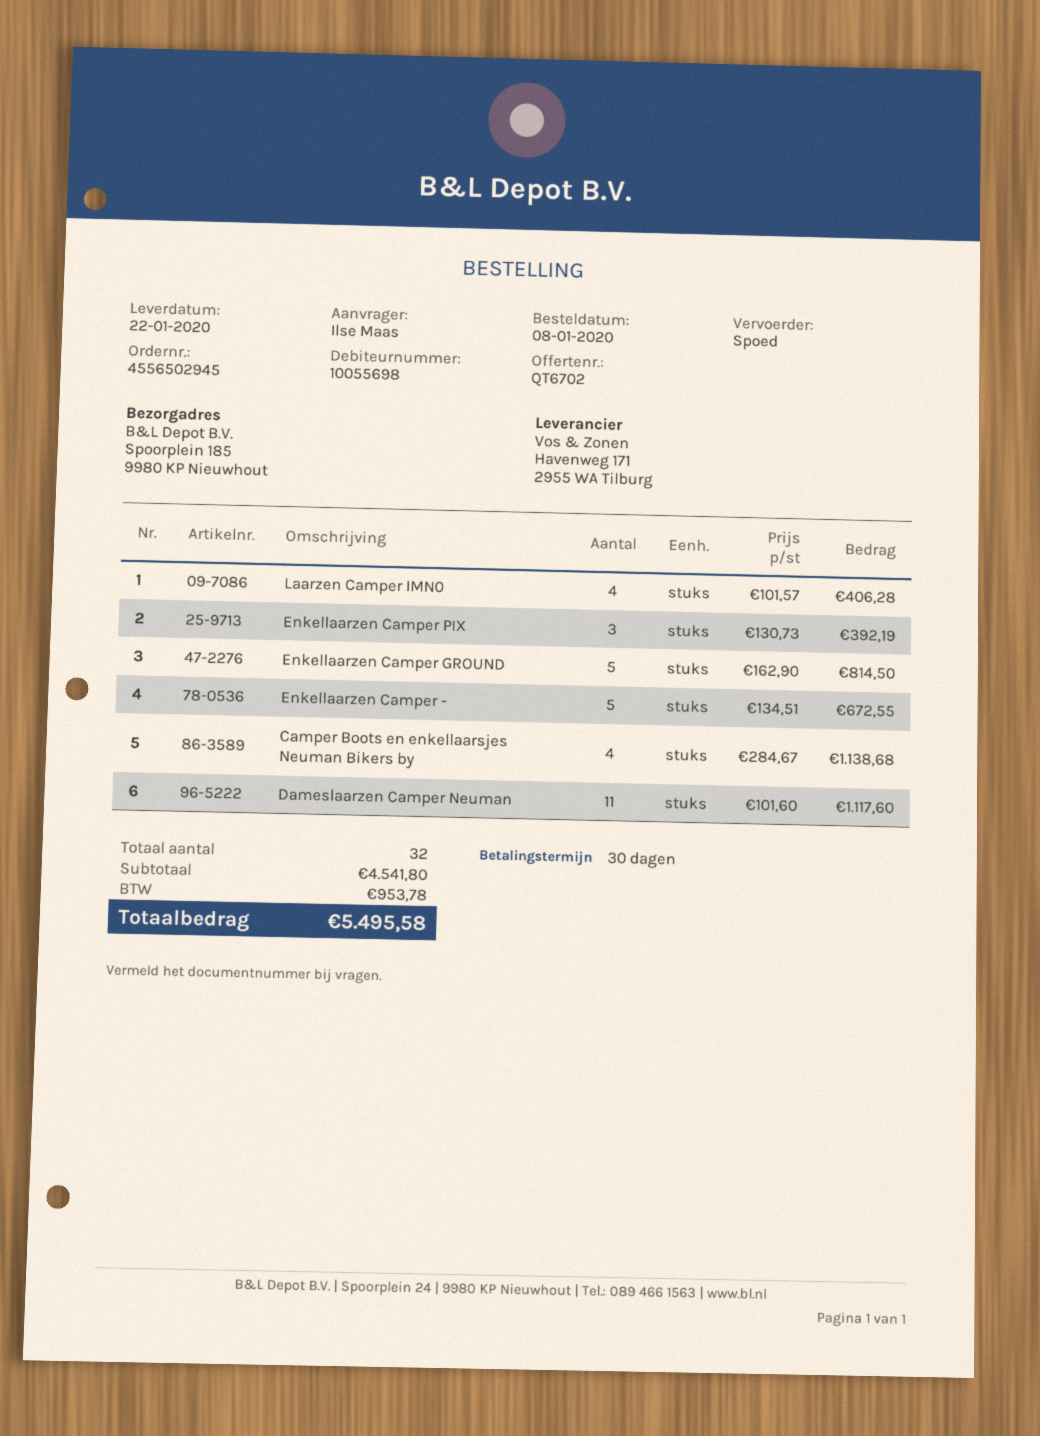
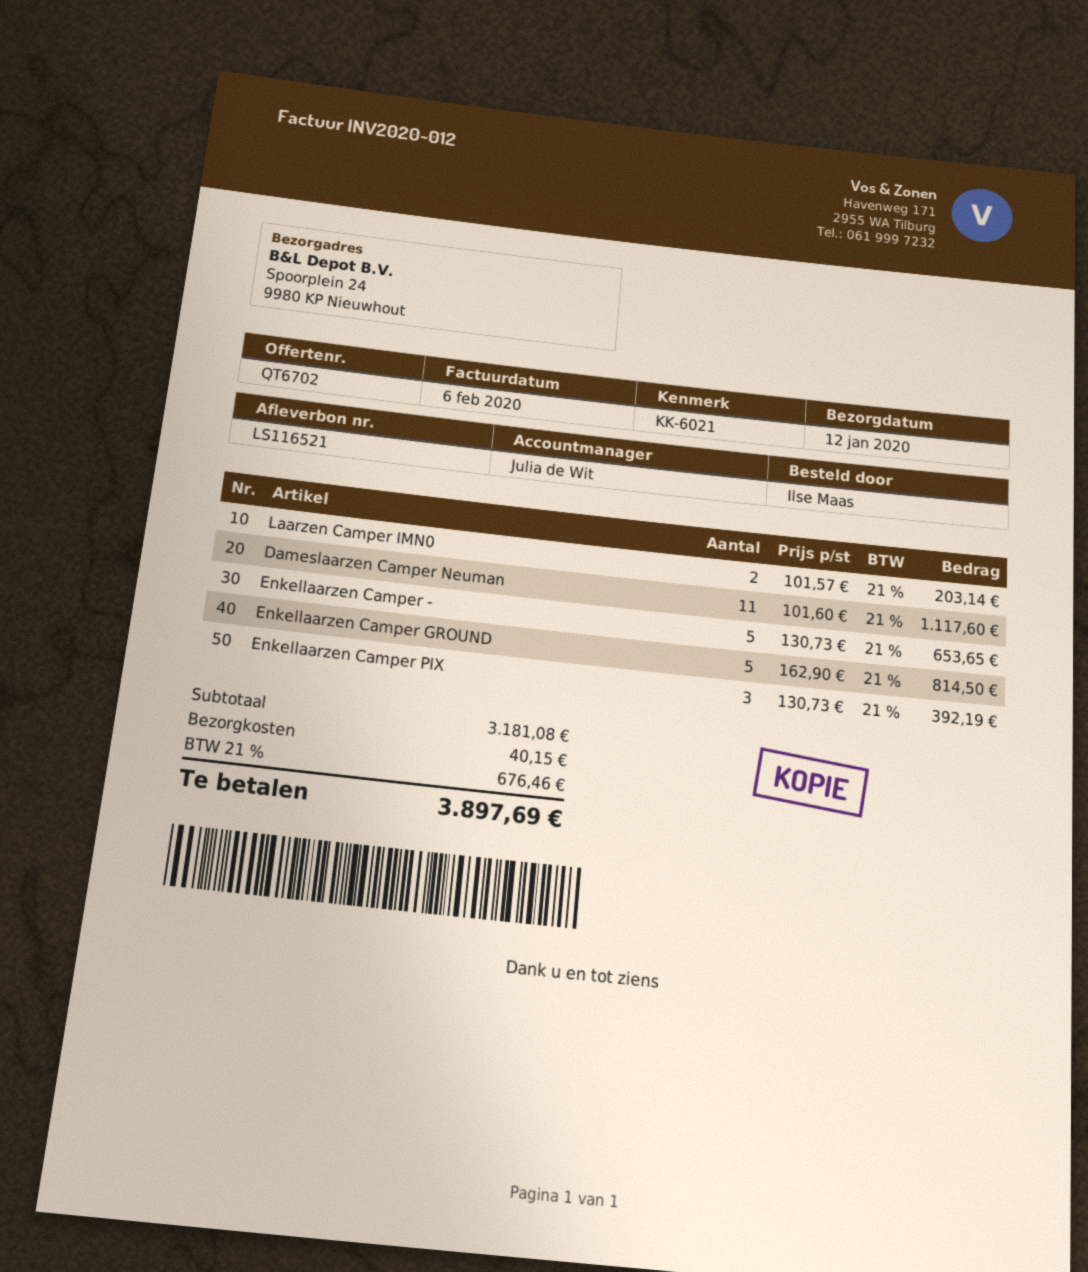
delivery date: 2020-01-22 -> 2020-01-12
ship to: Spoorplein 185, 9980 KP Nieuwhout -> Spoorplein 24, 9980 KP Nieuwhout
Laarzen Camper IMN0: 4 x 101.57 = 406.28 -> 2 x 101.57 = 203.14
Enkellaarzen Camper -: 5 x 134.51 = 672.55 -> 5 x 130.73 = 653.65
Camper Boots en enkellaarsjes Neuman Bikers by: 4 x 284.67 = 1138.68 -> none
subtotal: 4541.80 -> 3181.08
shipping: none -> 40.15
tax: 953.78 -> 676.46
total: 5495.58 -> 3897.69

